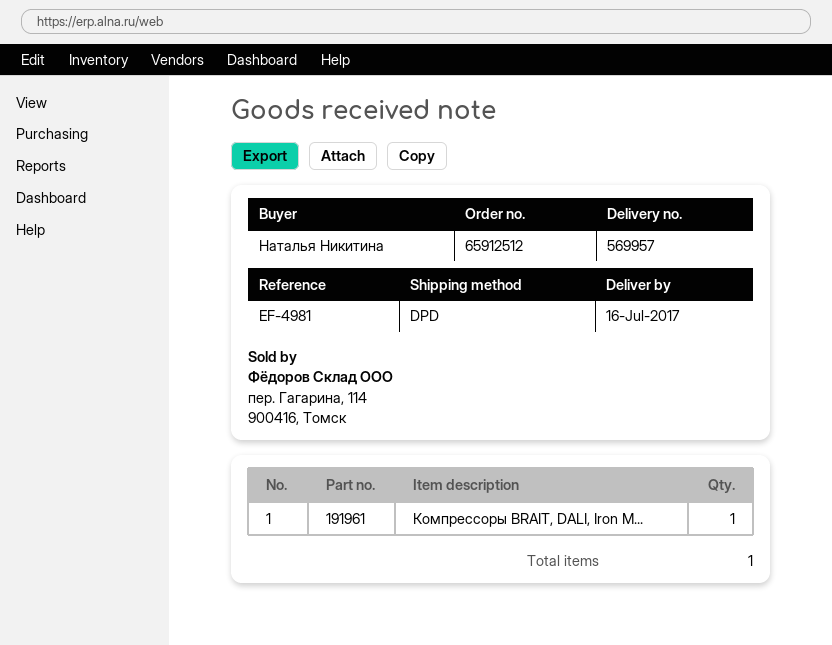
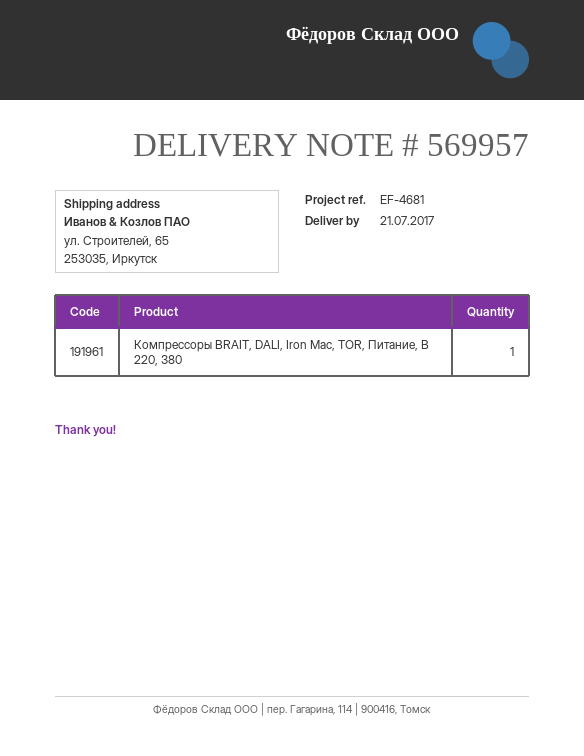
delivery date: 2017-07-16 -> 2017-07-21
reference: EF-4981 -> EF-4681

